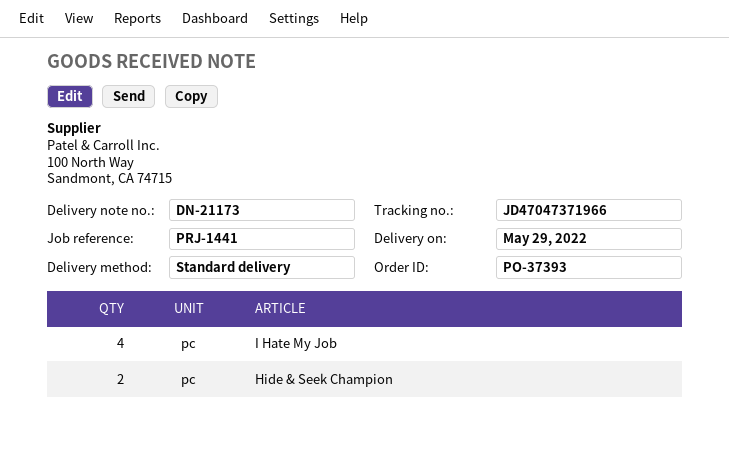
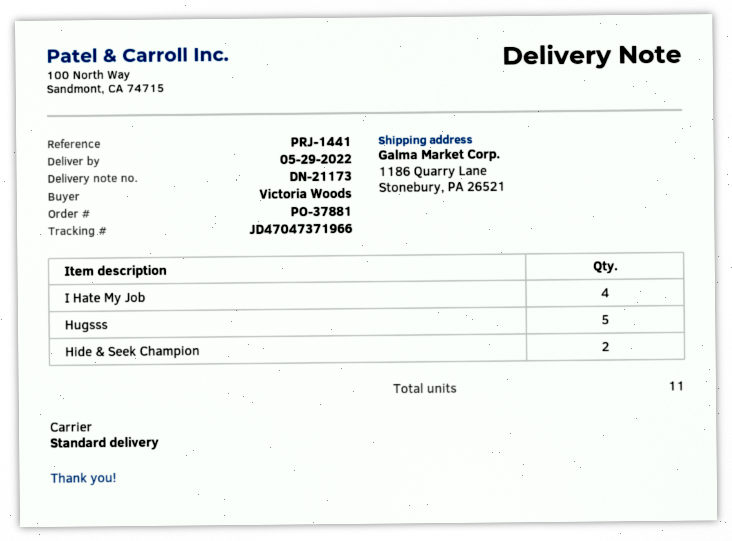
order number: PO-37393 -> PO-37881
Hugsss: none -> 5

